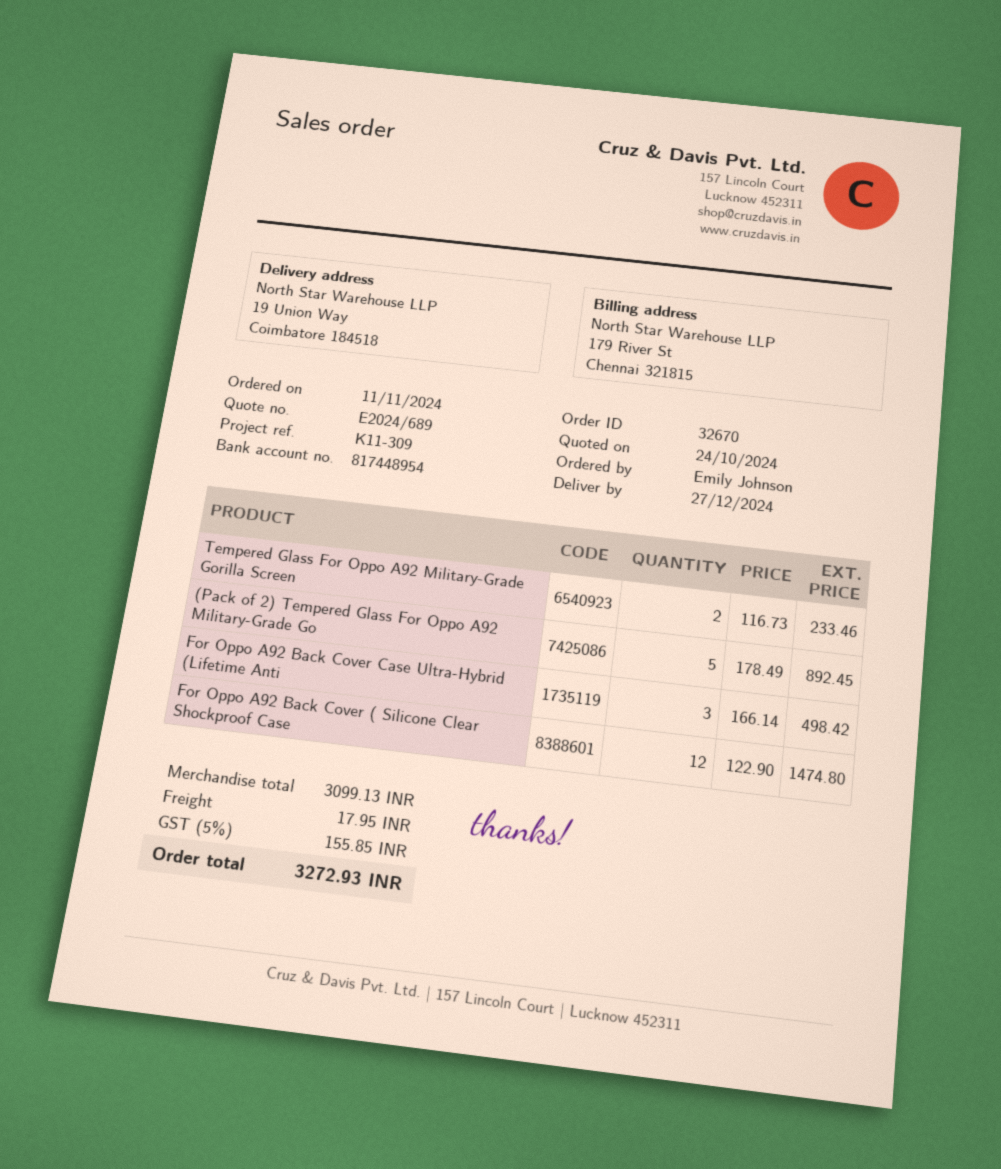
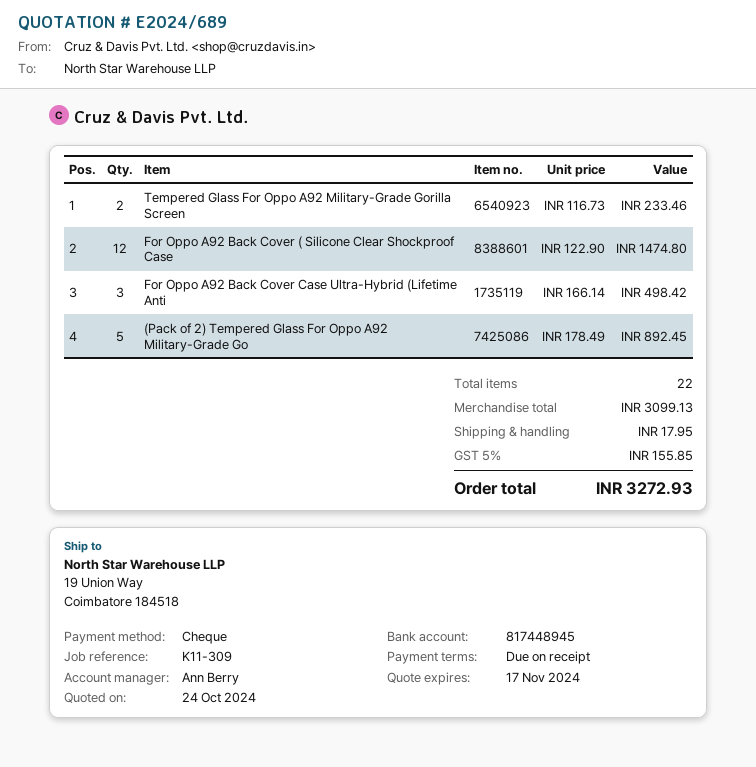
bank account: 817448954 -> 817448945

